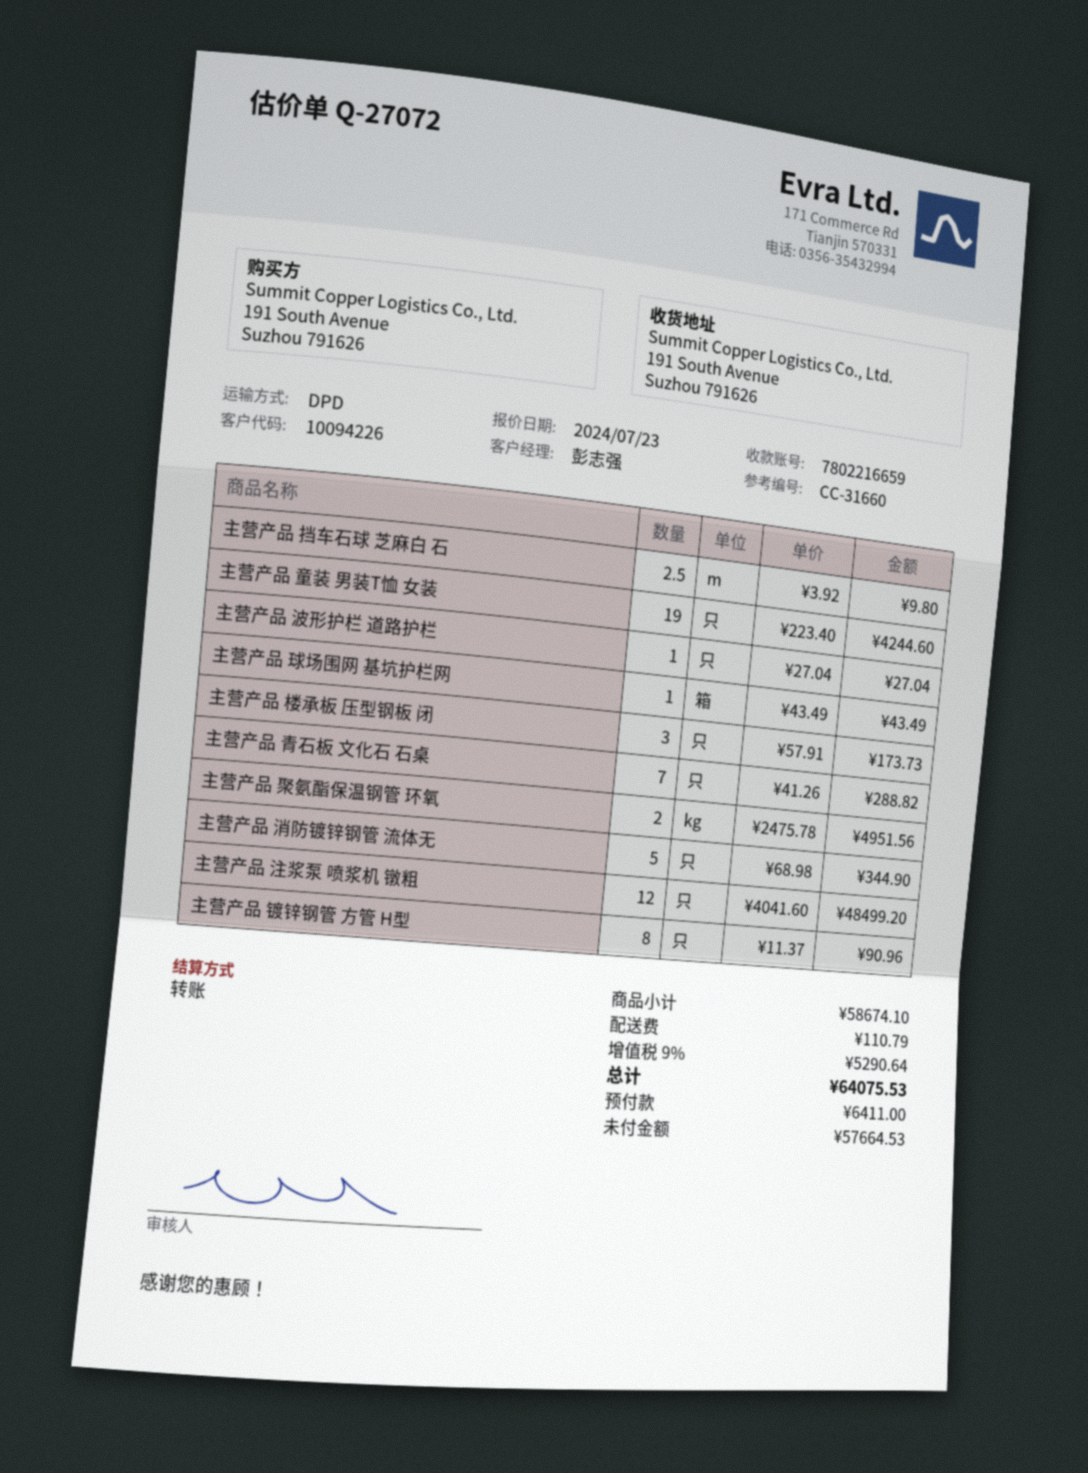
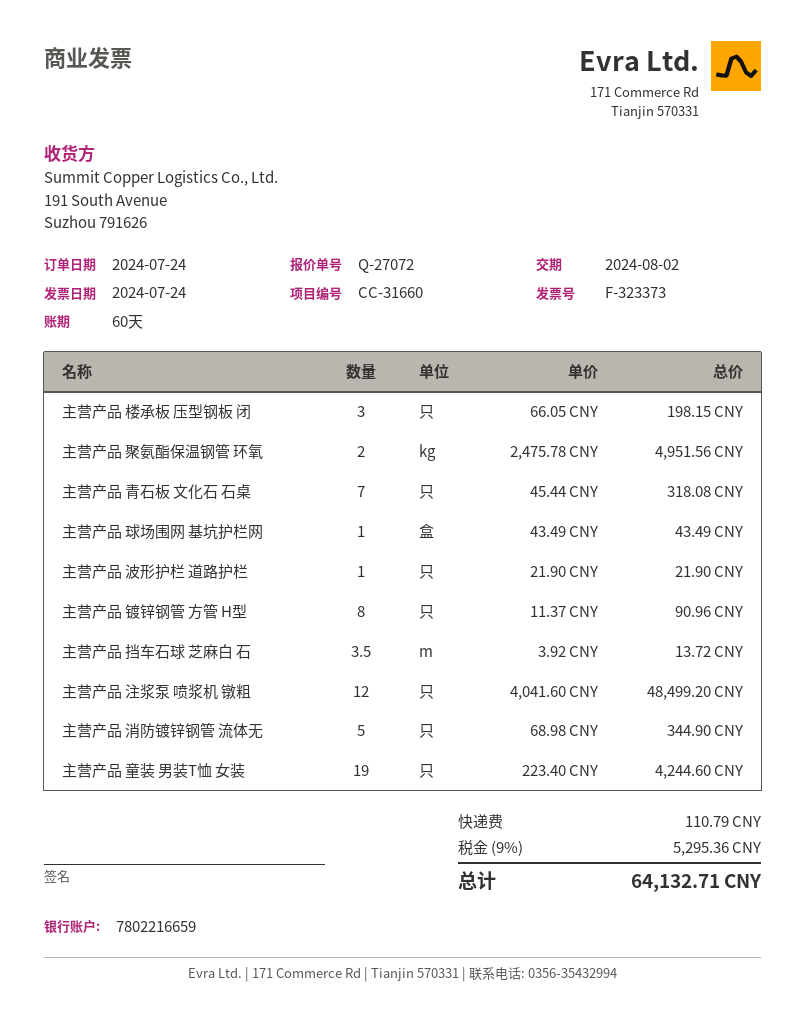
主营产品 挡车石球 芝麻白 石: 2.5 x 3.92 = 9.80 -> 3.5 x 3.92 = 13.72
主营产品 波形护栏 道路护栏: 1 x 27.04 = 27.04 -> 1 x 21.90 = 21.90
主营产品 楼承板 压型钢板 闭: 3 x 57.91 = 173.73 -> 3 x 66.05 = 198.15
主营产品 青石板 文化石 石桌: 7 x 41.26 = 288.82 -> 7 x 45.44 = 318.08
tax: 9% = 5290.64 -> 9% = 5295.36
total: 64075.53 -> 64132.71

